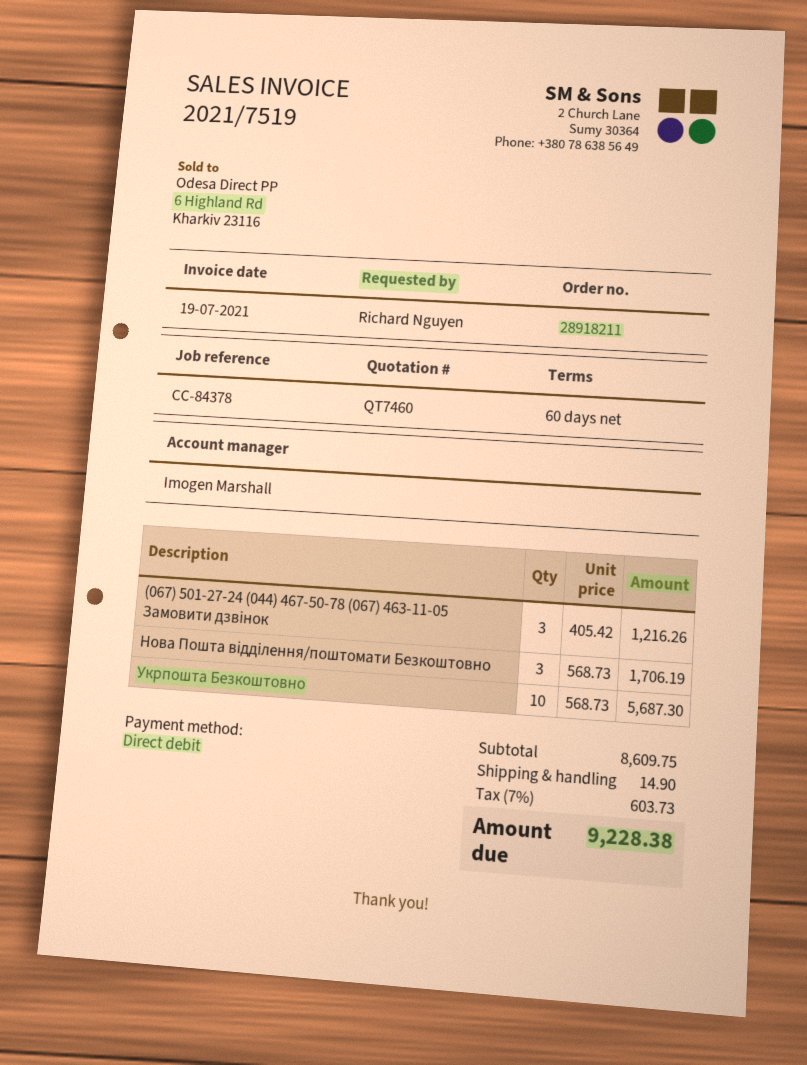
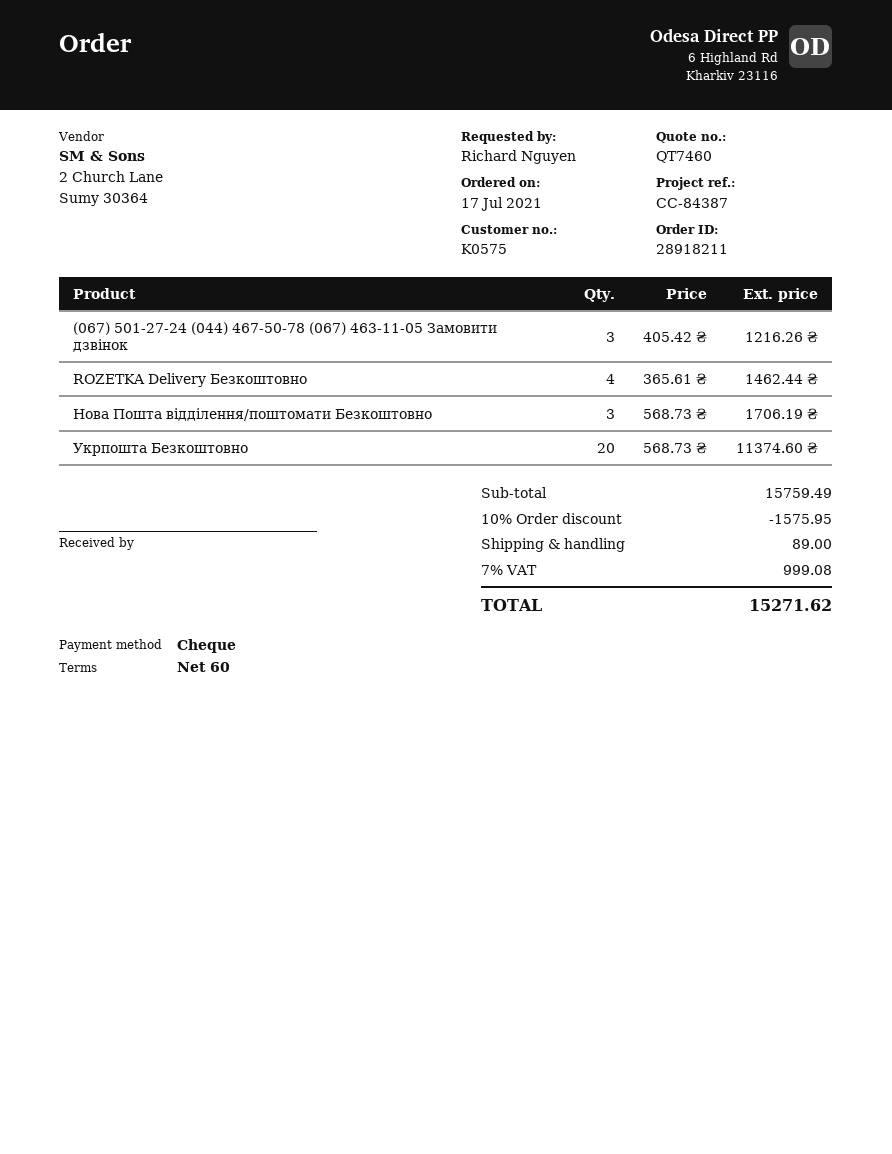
reference: CC-84378 -> CC-84387
payment method: direct debit -> cheque
Укрпошта Безкоштовно: 10 x 568.73 = 5687.30 -> 20 x 568.73 = 11374.60
ROZETKA Delivery Безкоштовно: none -> 4 x 365.61 = 1462.44
subtotal: 8609.75 -> 15759.49
discount: none -> 10% = 1575.95
shipping: 14.90 -> 89.00
tax: 7% = 603.73 -> 7% = 999.08
total: 9228.38 -> 15271.62

